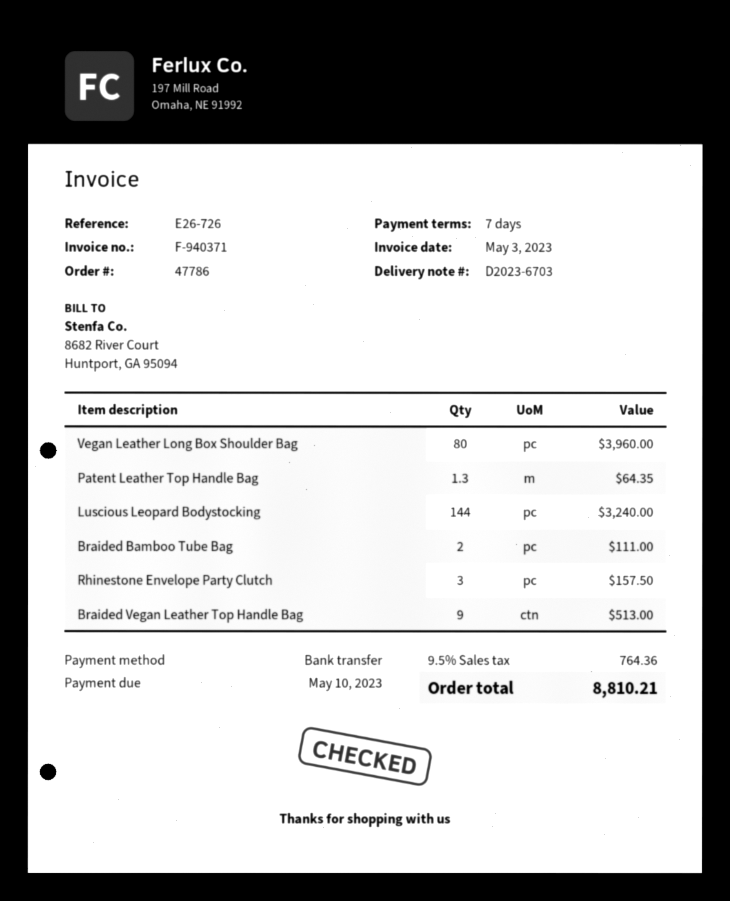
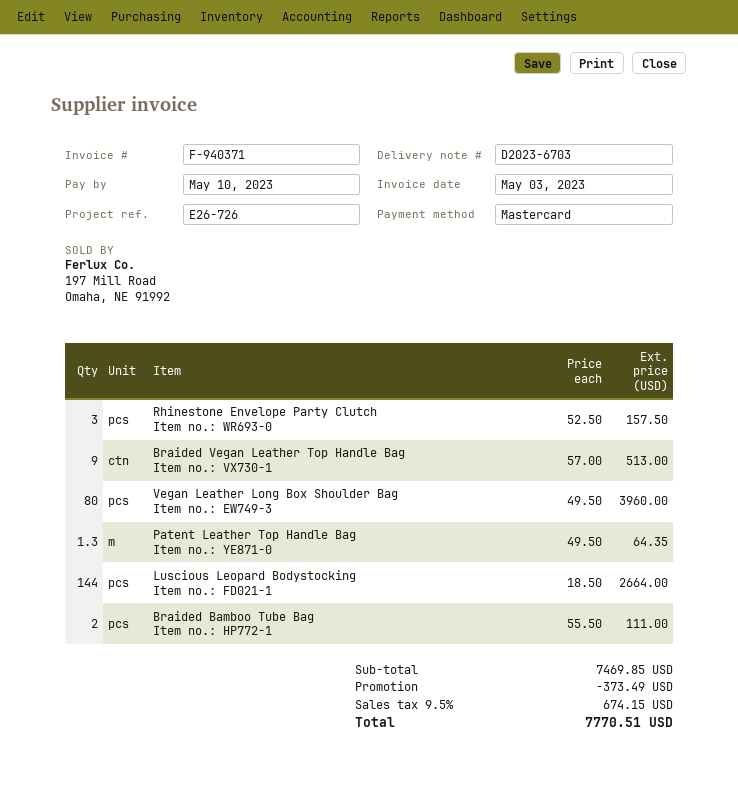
payment method: bank transfer -> Mastercard
Luscious Leopard Bodystocking: 144 for 3240.00 -> 144 for 2664.00
discount: none -> 373.49
tax: 9.5% = 764.36 -> 9.5% = 674.15
total: 8810.21 -> 7770.51

